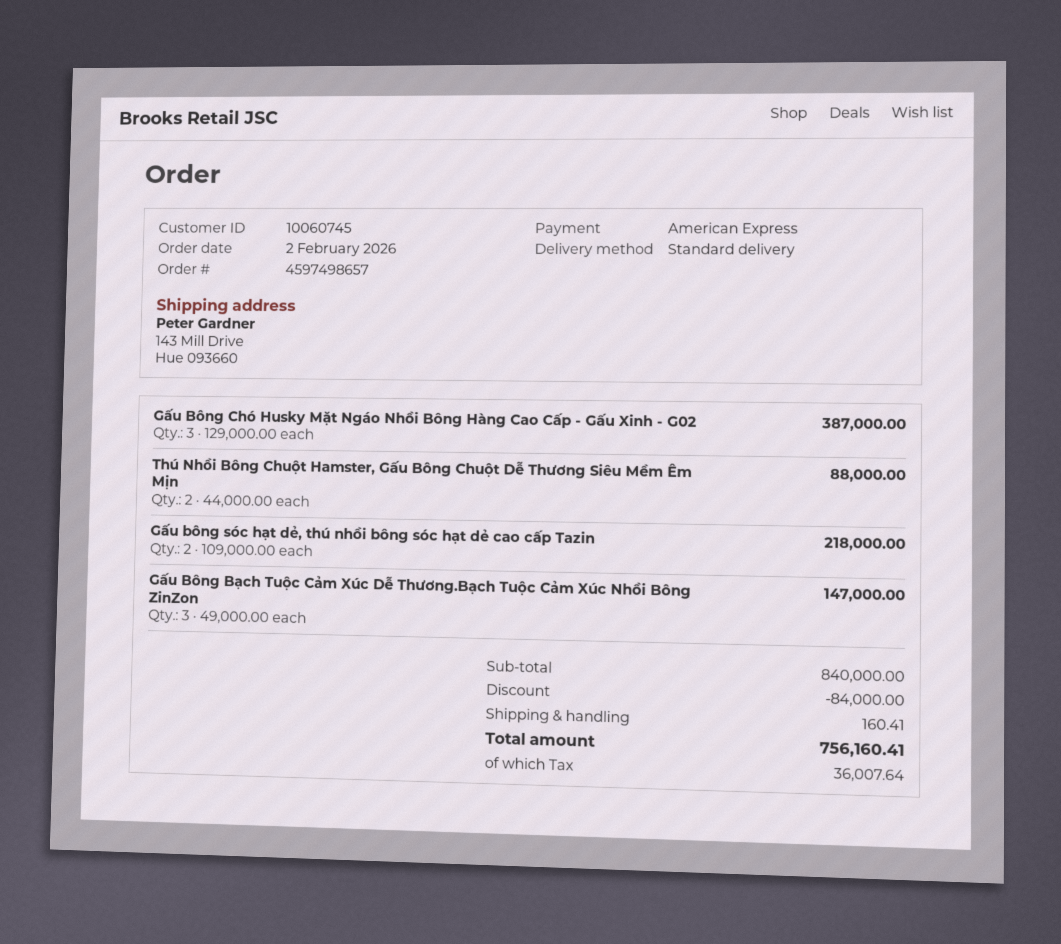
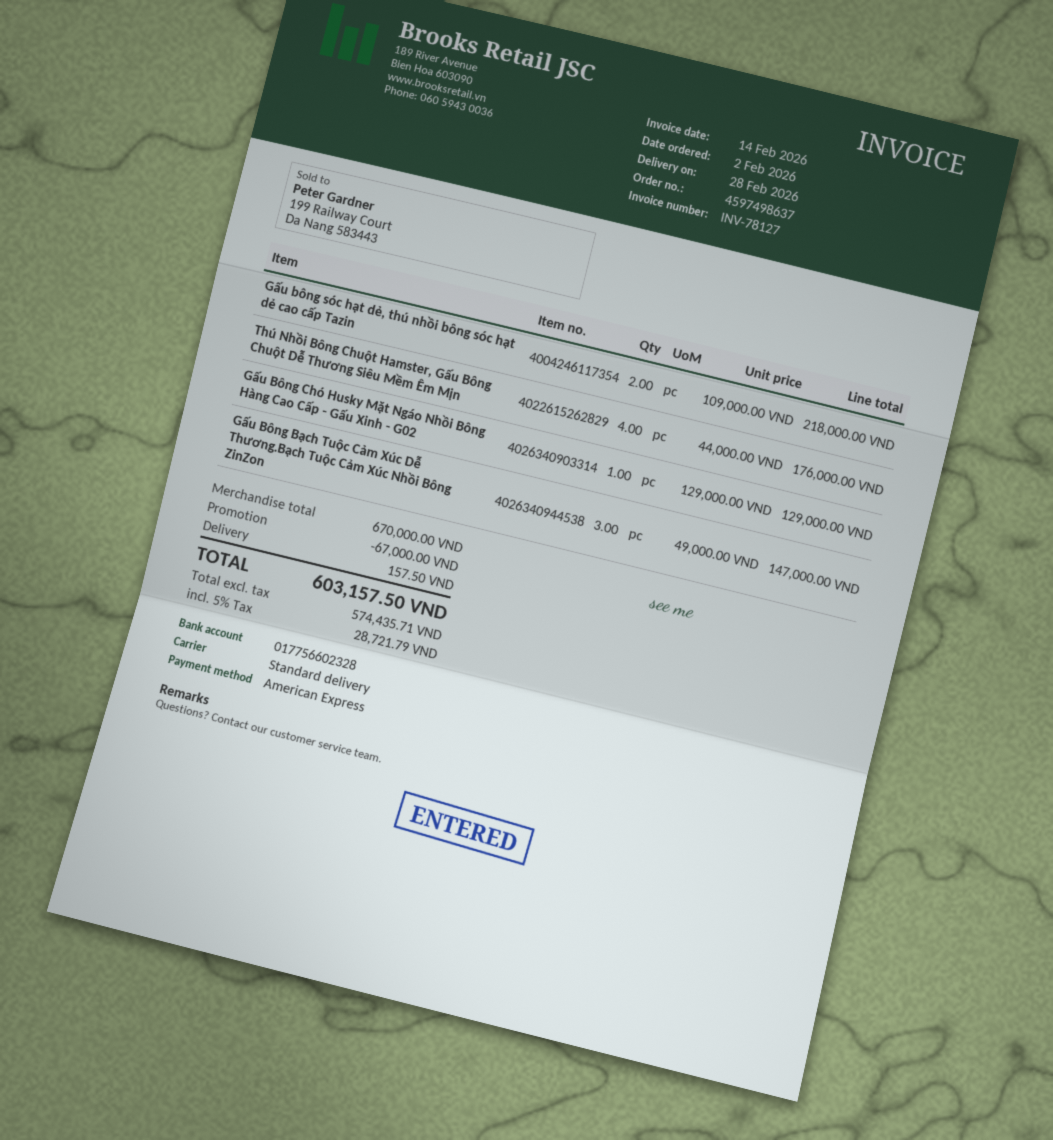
order number: 4597498657 -> 4597498637
Gấu Bông Chó Husky Mặt Ngáo Nhồi Bông Hàng Cao Cấp - Gấu Xinh - G02: 3 x 129000.00 = 387000.00 -> 1 x 129000.00 = 129000.00
Thú Nhồi Bông Chuột Hamster, Gấu Bông Chuột Dễ Thương Siêu Mềm Êm Mịn: 2 x 44000.00 = 88000.00 -> 4 x 44000.00 = 176000.00
subtotal: 840000.00 -> 670000.00
discount: 84000.00 -> 67000.00
shipping: 160.41 -> 157.50
tax: 36007.64 -> 28721.79
total: 756160.41 -> 603157.50

